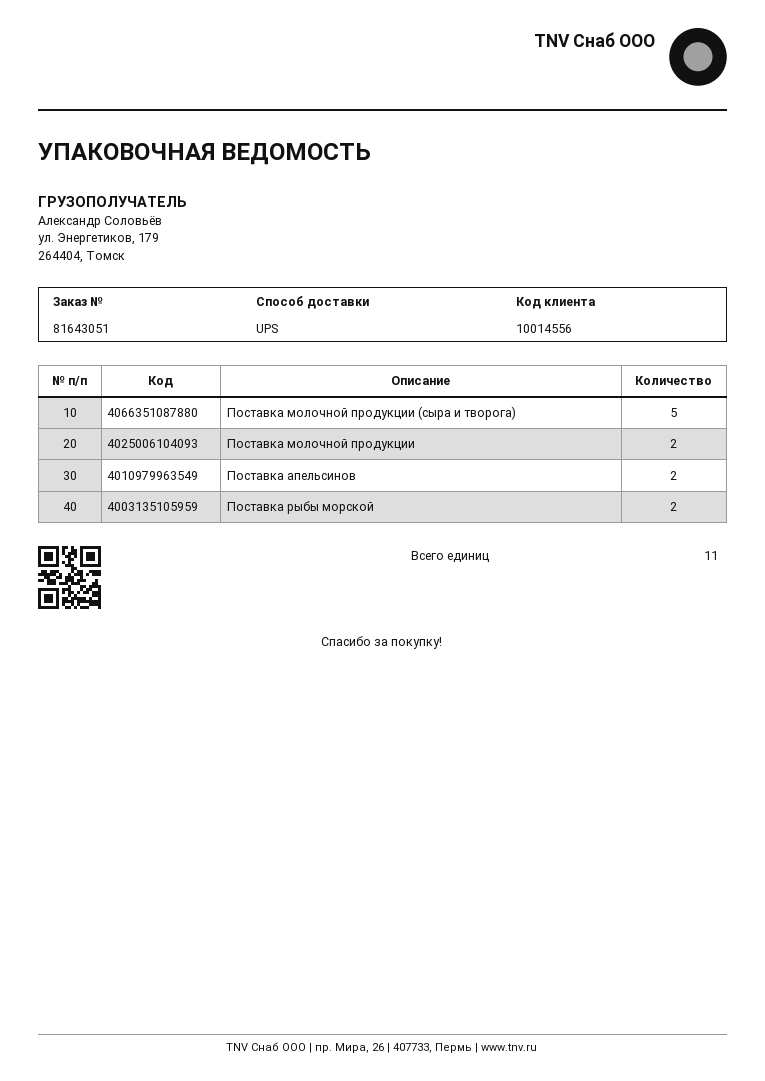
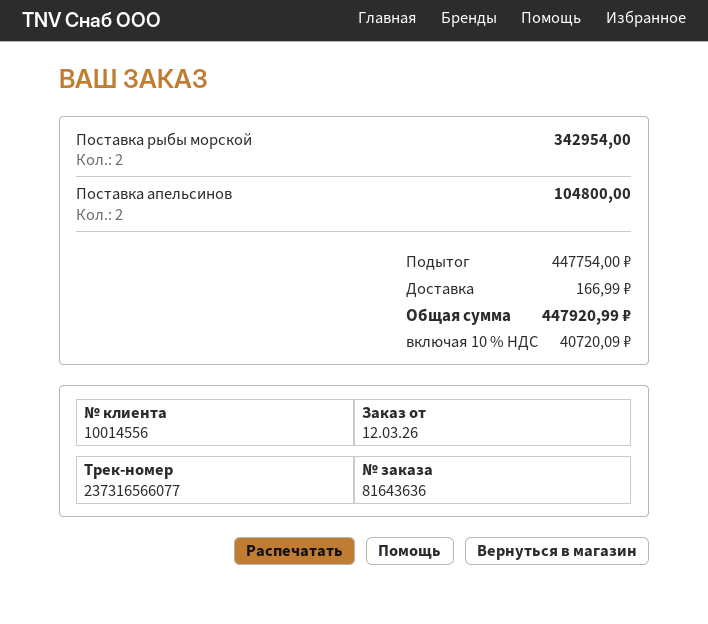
order number: 81643051 -> 81643636
Поставка молочной продукции (сыра и творога): 5 -> none
Поставка молочной продукции: 2 -> none

